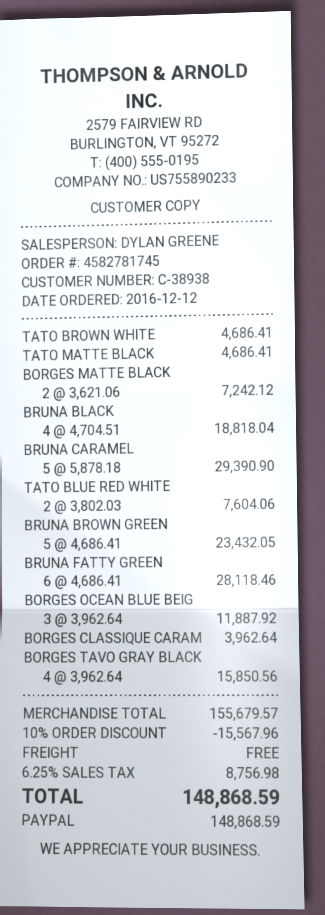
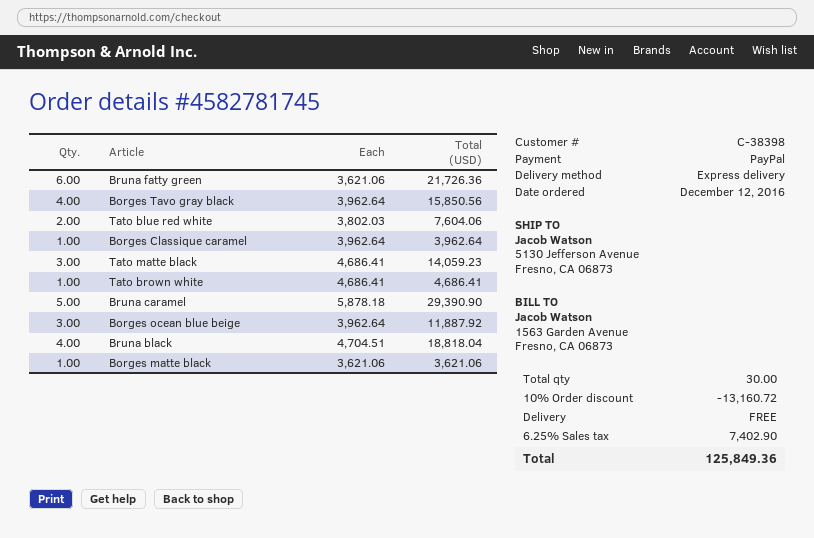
customer number: C-38938 -> C-38398
TATO MATTE BLACK: 1 x 4686.41 = 4686.41 -> 3 x 4686.41 = 14059.23
BORGES MATTE BLACK: 2 x 3621.06 = 7242.12 -> 1 x 3621.06 = 3621.06
BRUNA BROWN GREEN: 5 x 4686.41 = 23432.05 -> none
BRUNA FATTY GREEN: 6 x 4686.41 = 28118.46 -> 6 x 3621.06 = 21726.36
discount: 10% = 15567.96 -> 10% = 13160.72
tax: 6.25% = 8756.98 -> 6.25% = 7402.90
total: 148868.59 -> 125849.36

